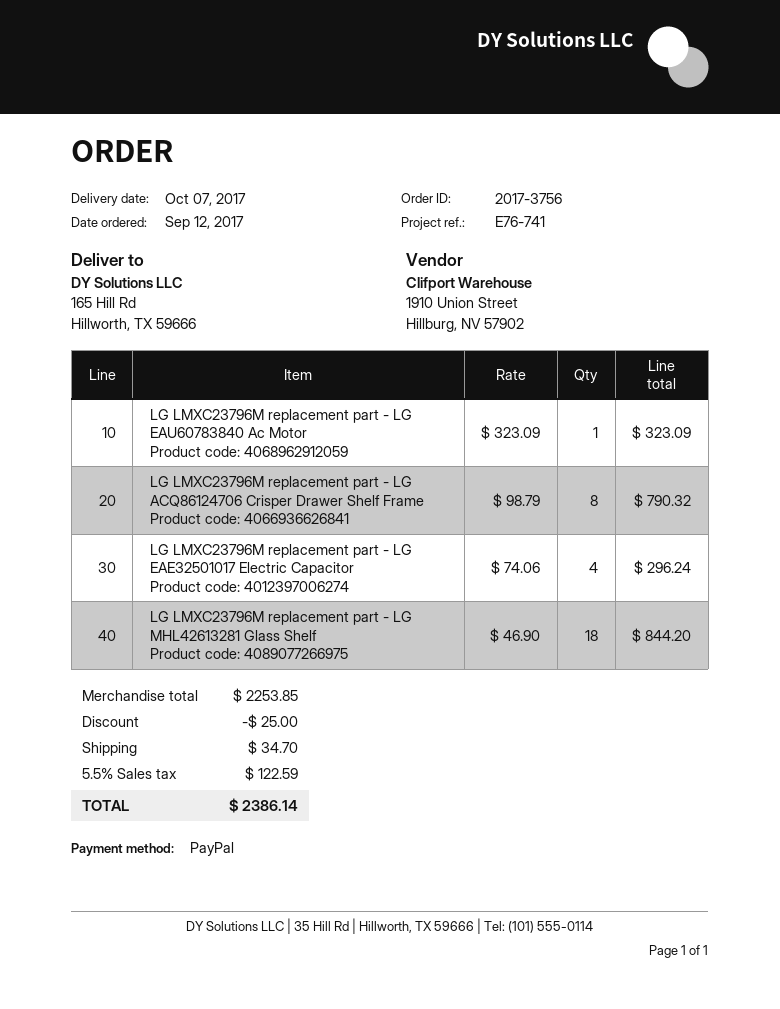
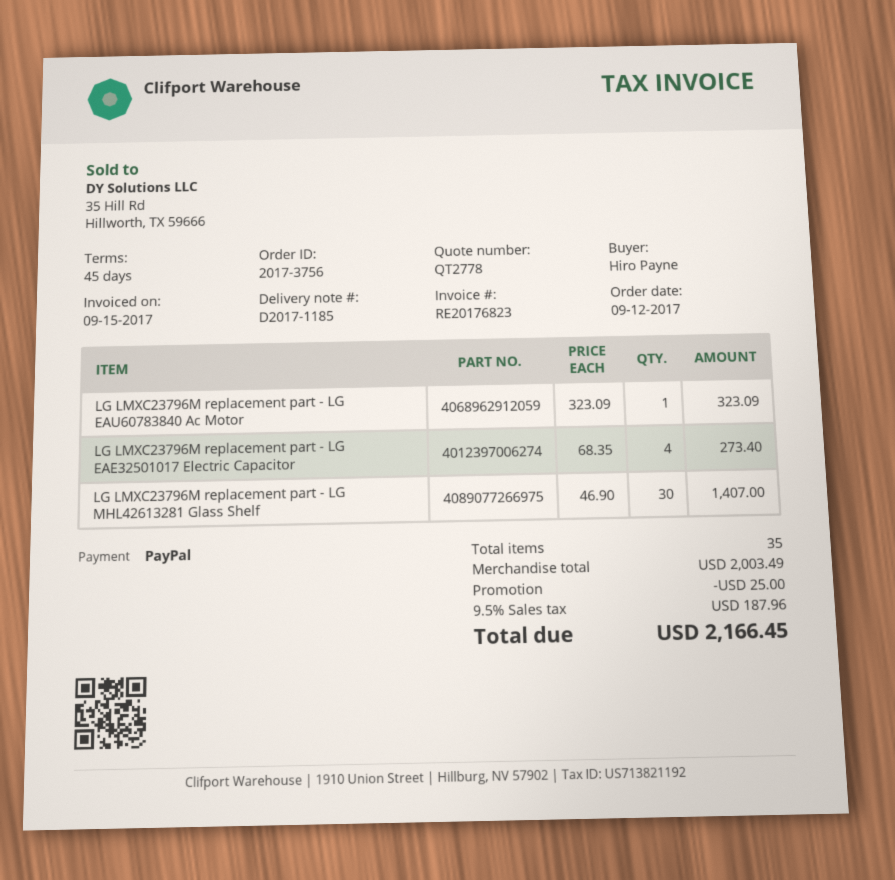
LG LMXC23796M replacement part - LG ACQ86124706 Crisper Drawer Shelf Frame: 8 x 98.79 = 790.32 -> none
LG LMXC23796M replacement part - LG EAE32501017 Electric Capacitor: 4 x 74.06 = 296.24 -> 4 x 68.35 = 273.40
LG LMXC23796M replacement part - LG MHL42613281 Glass Shelf: 18 x 46.90 = 844.20 -> 30 x 46.90 = 1407.00
subtotal: 2253.85 -> 2003.49
shipping: 34.70 -> none
tax: 5.5% = 122.59 -> 9.5% = 187.96
total: 2386.14 -> 2166.45

